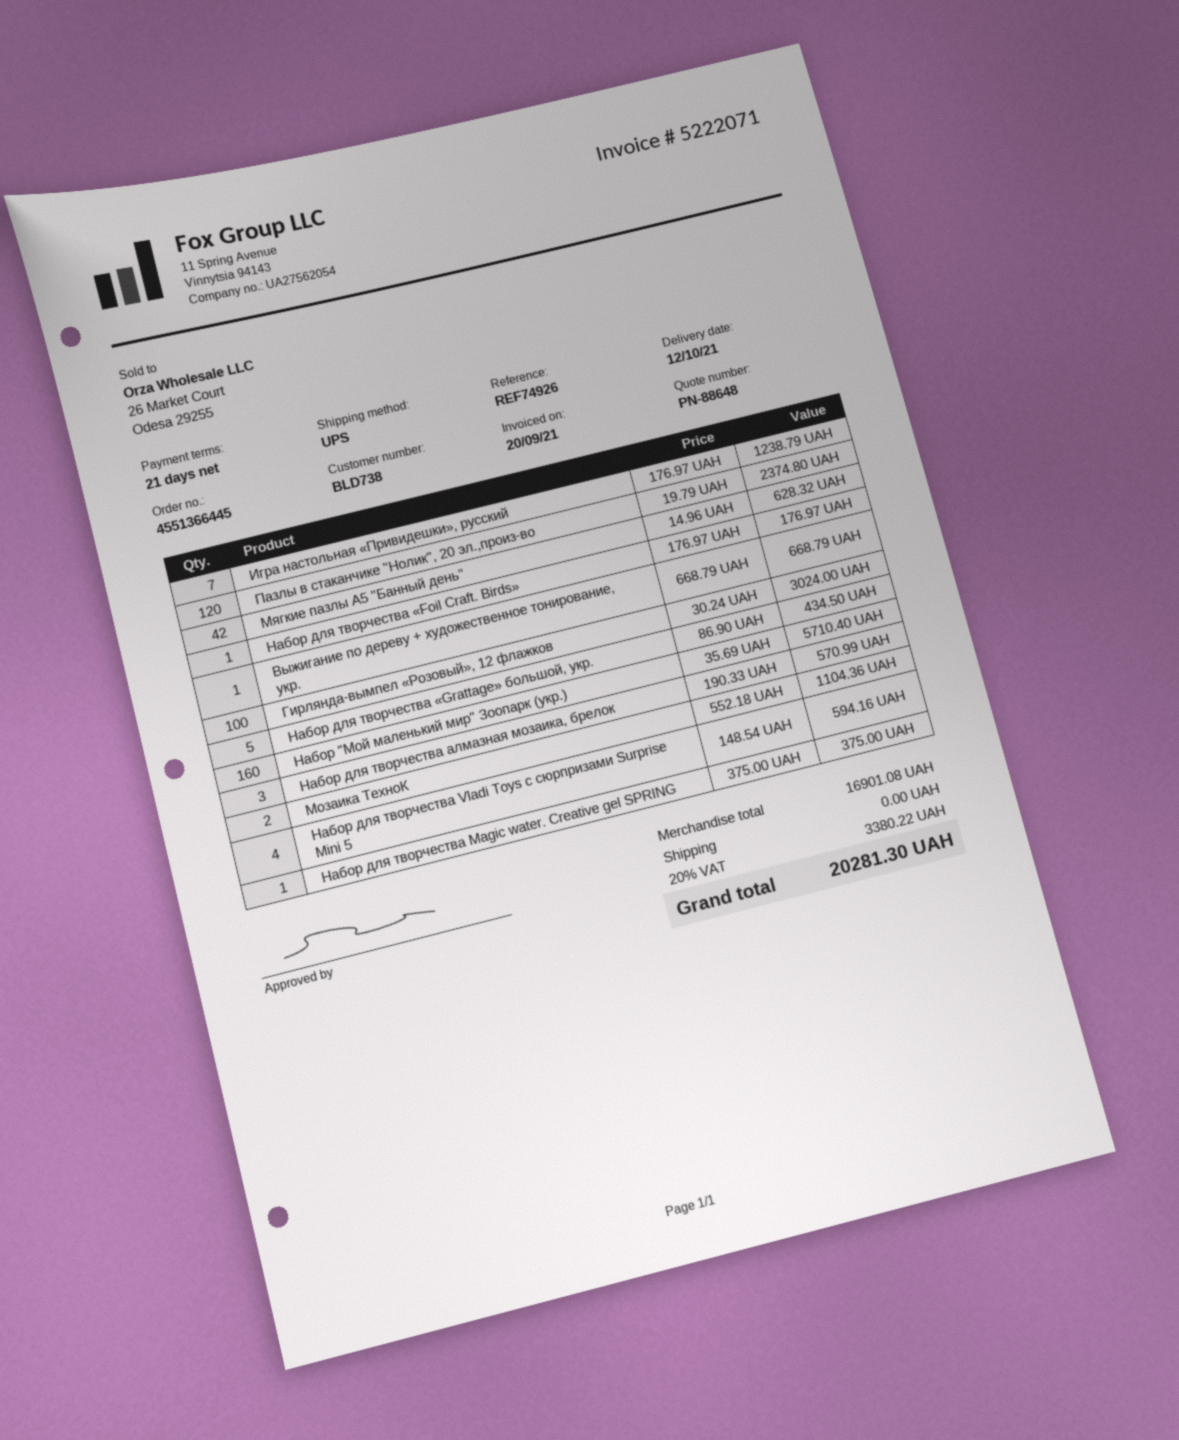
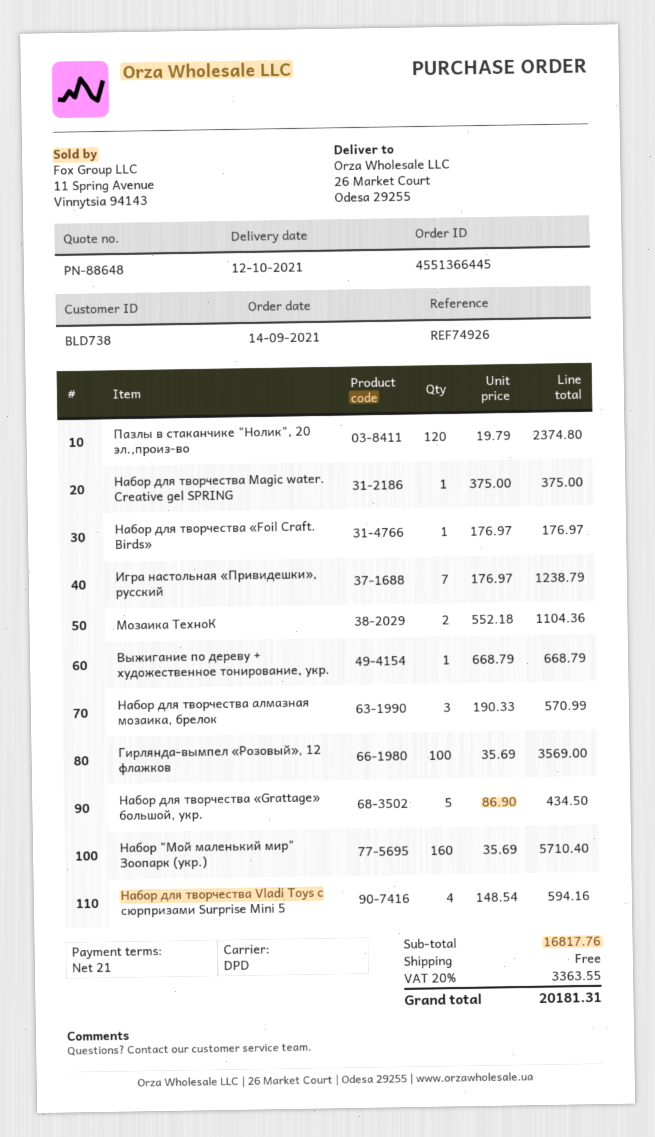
shipping method: UPS -> DPD
Мягкие пазлы А5 "Банный день": 42 x 14.96 = 628.32 -> none
Гирлянда-вымпел «Розовый», 12 флажков: 100 x 30.24 = 3024.00 -> 100 x 35.69 = 3569.00
subtotal: 16901.08 -> 16817.76
tax: 20% = 3380.22 -> 20% = 3363.55
total: 20281.30 -> 20181.31

